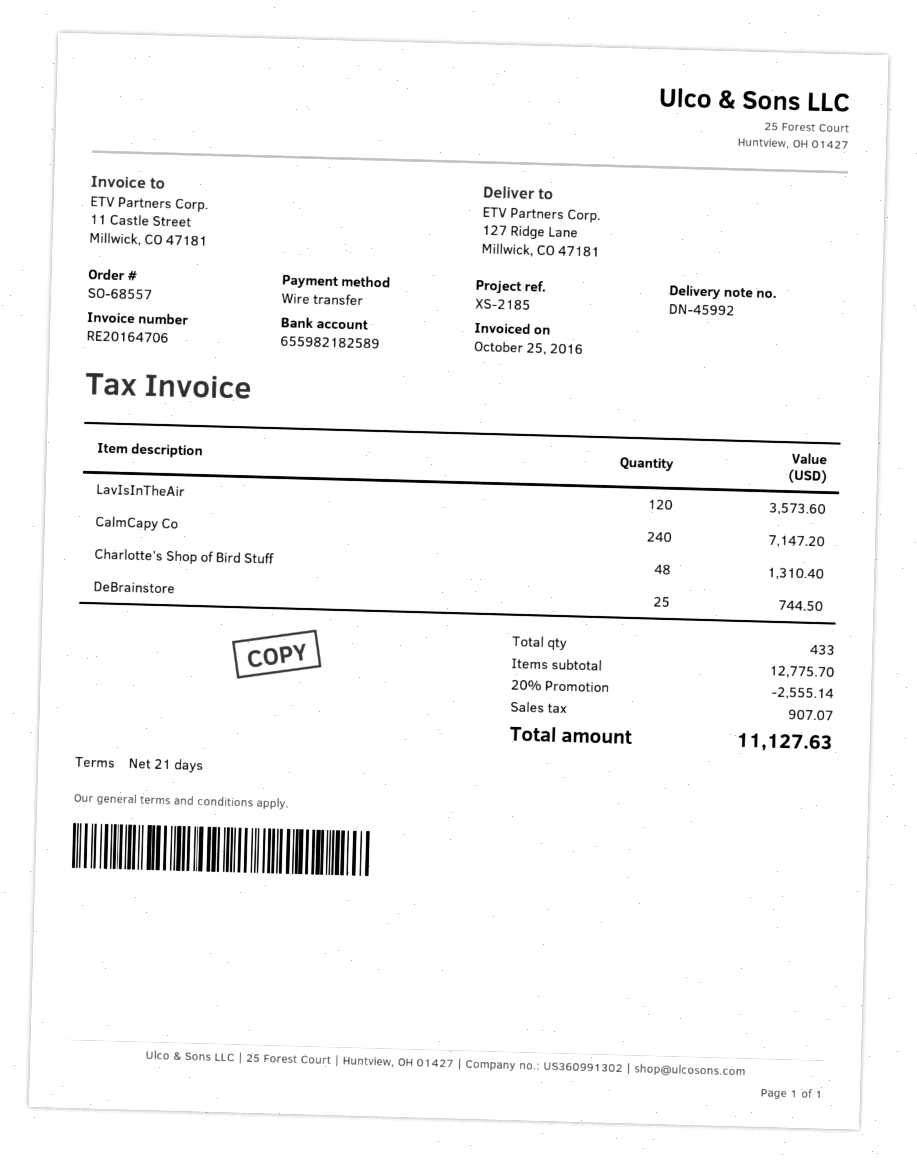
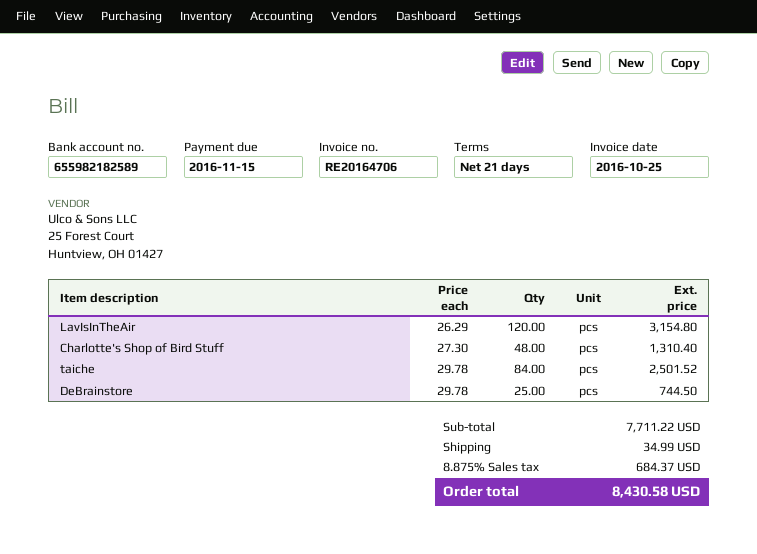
LavIsInTheAir: 120 for 3573.60 -> 120 for 3154.80
CalmCapy Co: 240 for 7147.20 -> none
taiche: none -> 84 for 2501.52
subtotal: 12775.70 -> 7711.22
discount: 20% = 2555.14 -> none
shipping: none -> 34.99
tax: 907.07 -> 684.37
total: 11127.63 -> 8430.58

